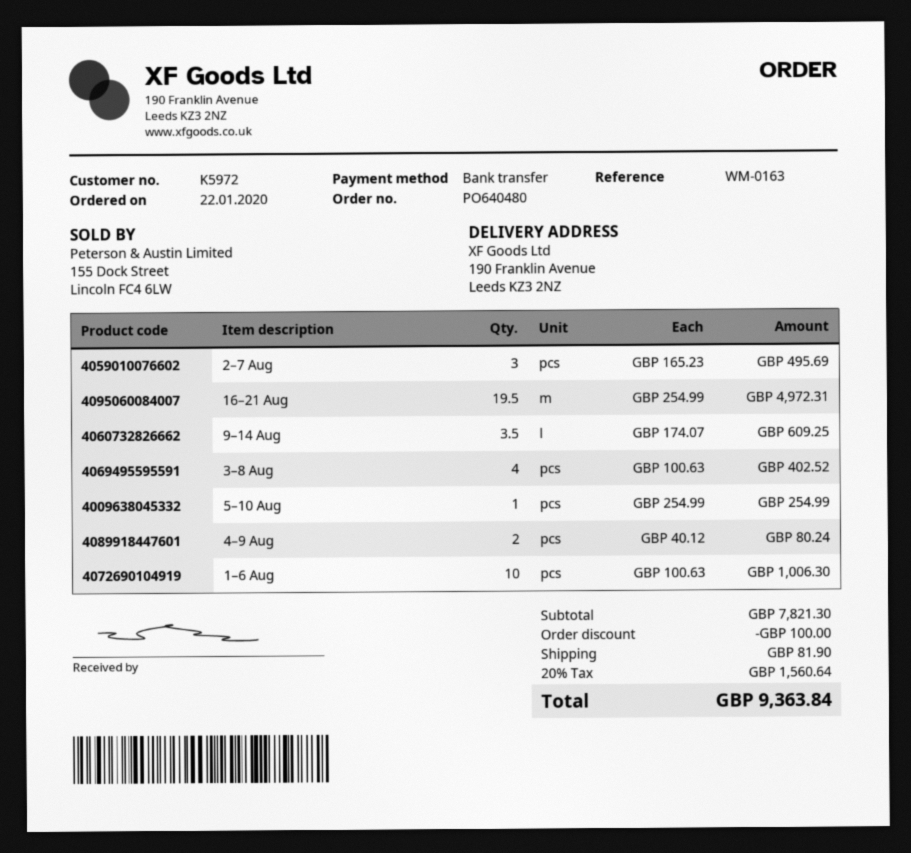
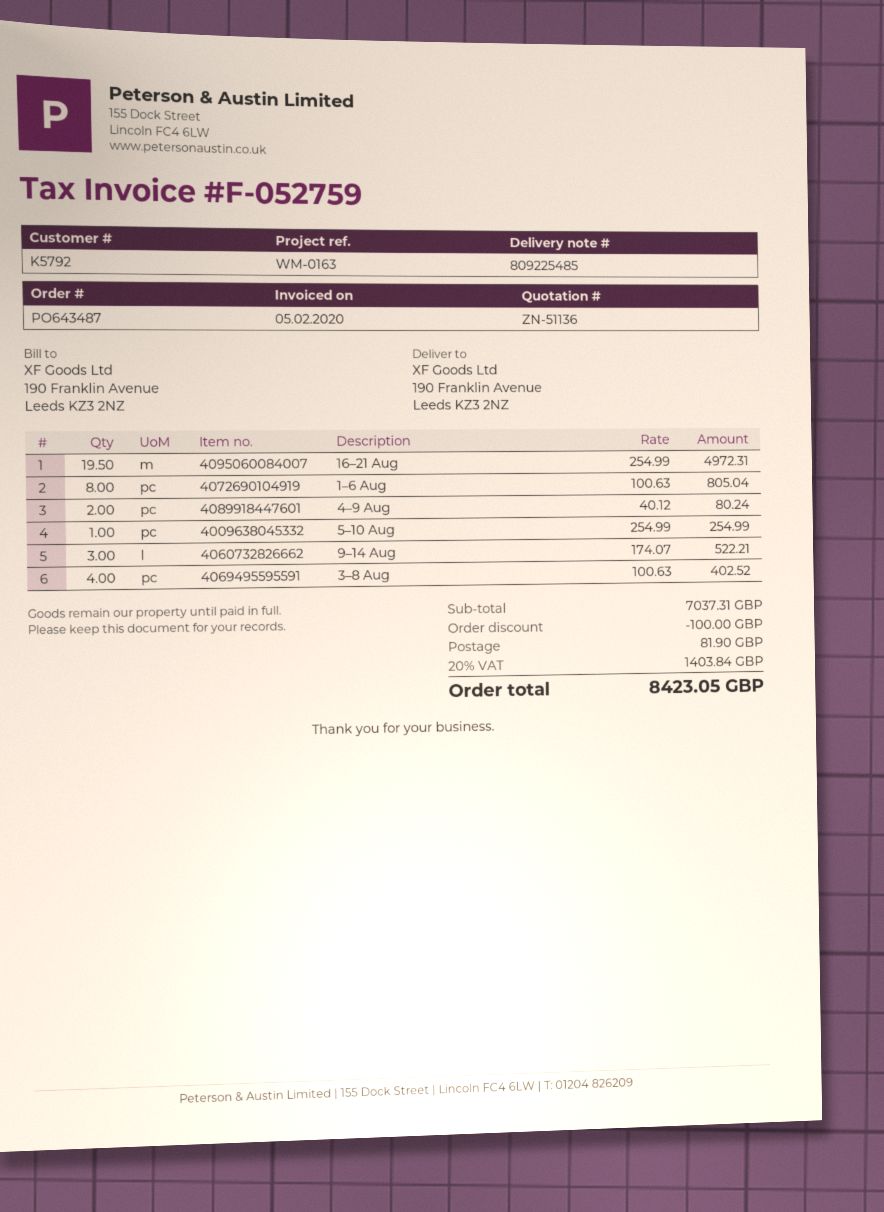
order number: PO640480 -> PO643487
customer number: K5972 -> K5792
2–7 Aug: 3 x 165.23 = 495.69 -> none
9–14 Aug: 3.5 x 174.07 = 609.25 -> 3 x 174.07 = 522.21
1–6 Aug: 10 x 100.63 = 1006.30 -> 8 x 100.63 = 805.04
subtotal: 7821.30 -> 7037.31
tax: 20% = 1560.64 -> 20% = 1403.84
total: 9363.84 -> 8423.05

